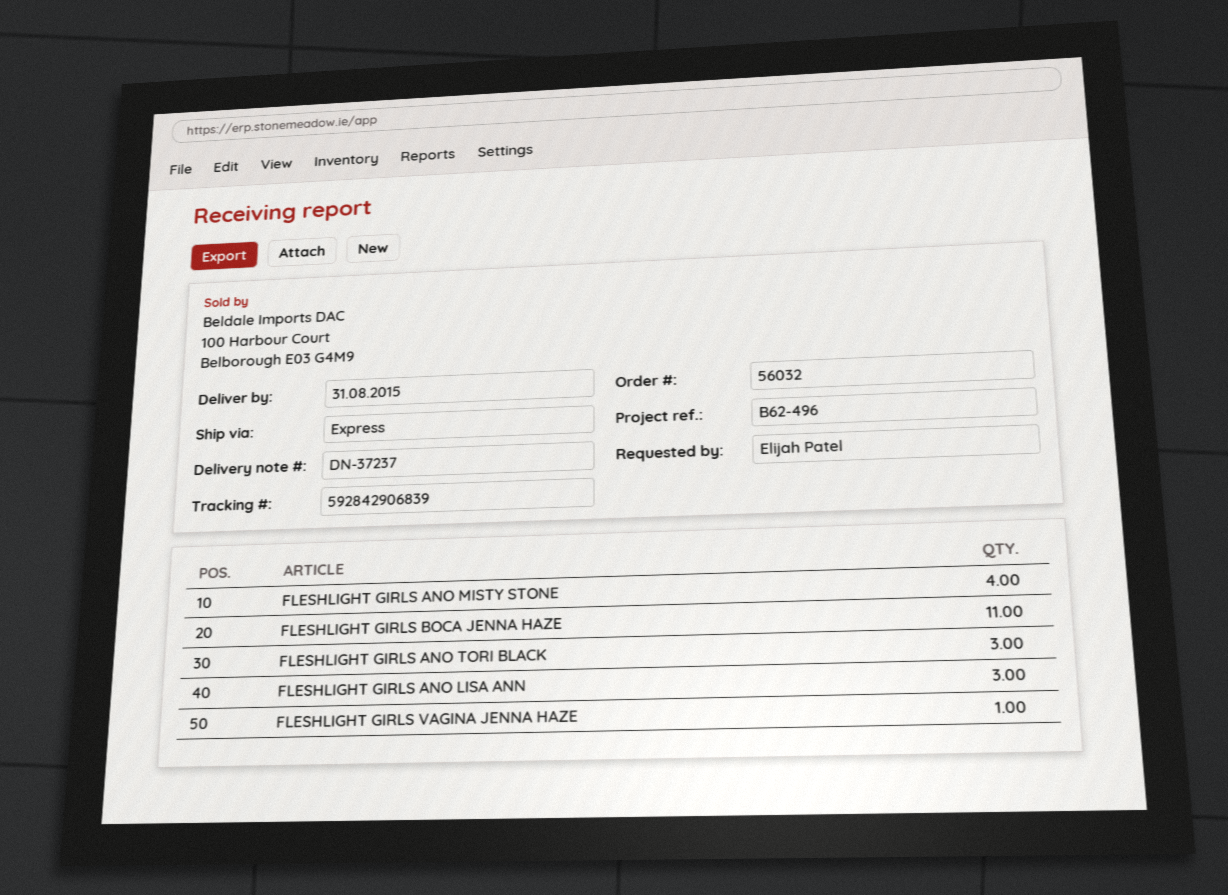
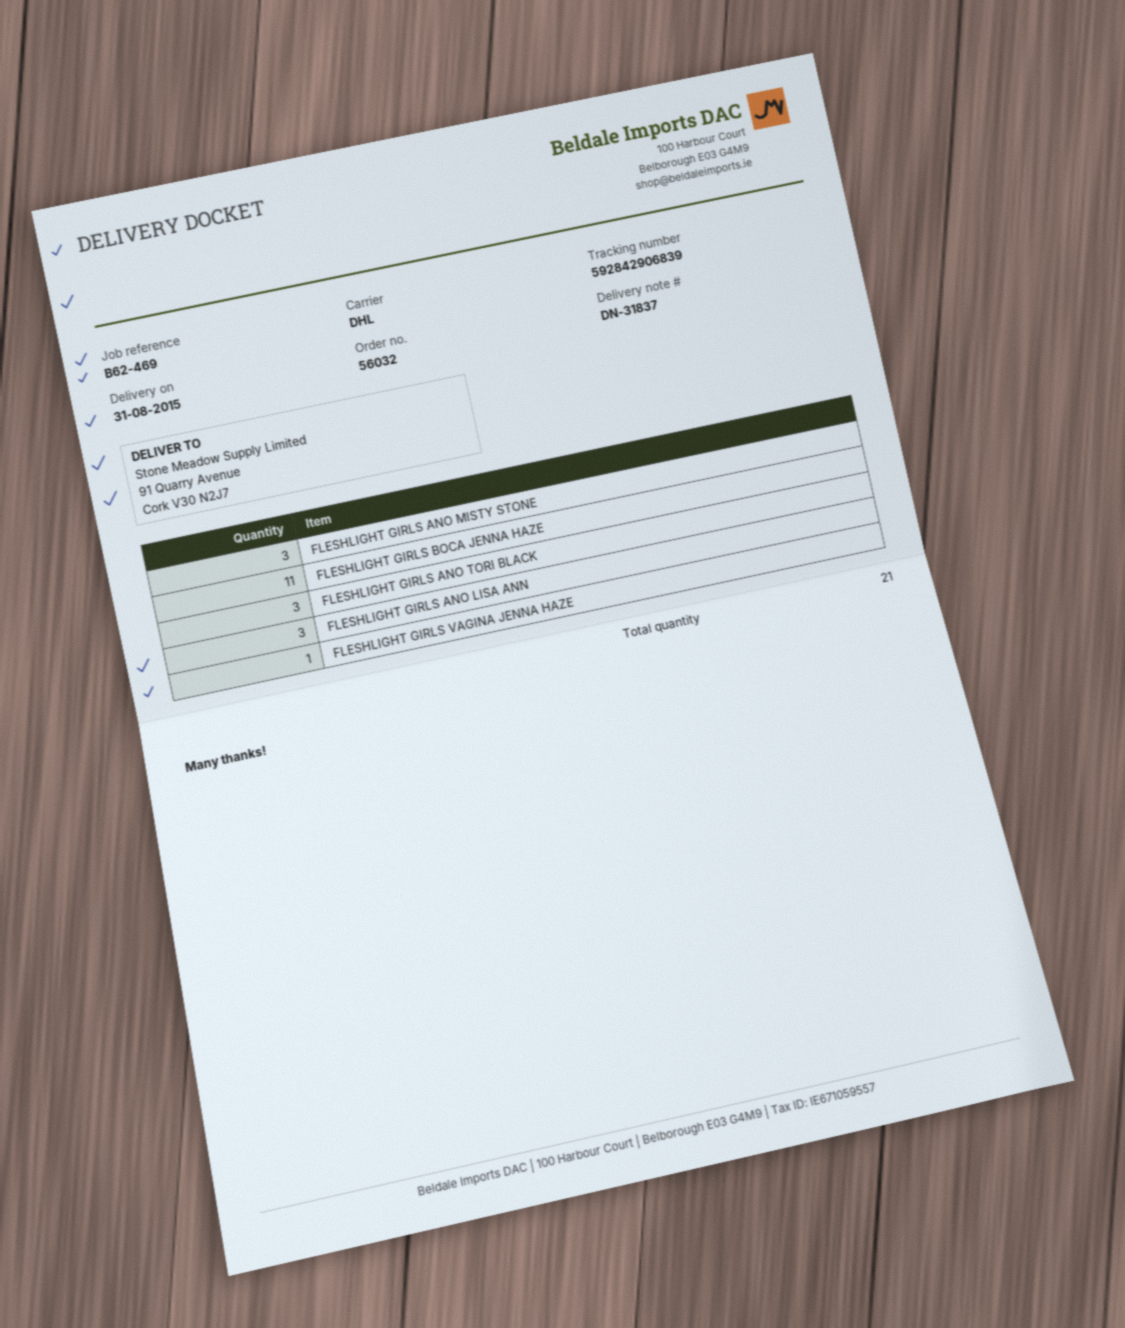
delivery note number: DN-37237 -> DN-31837
reference: B62-496 -> B62-469
shipping method: express -> DHL
FLESHLIGHT GIRLS ANO MISTY STONE: 4 -> 3

